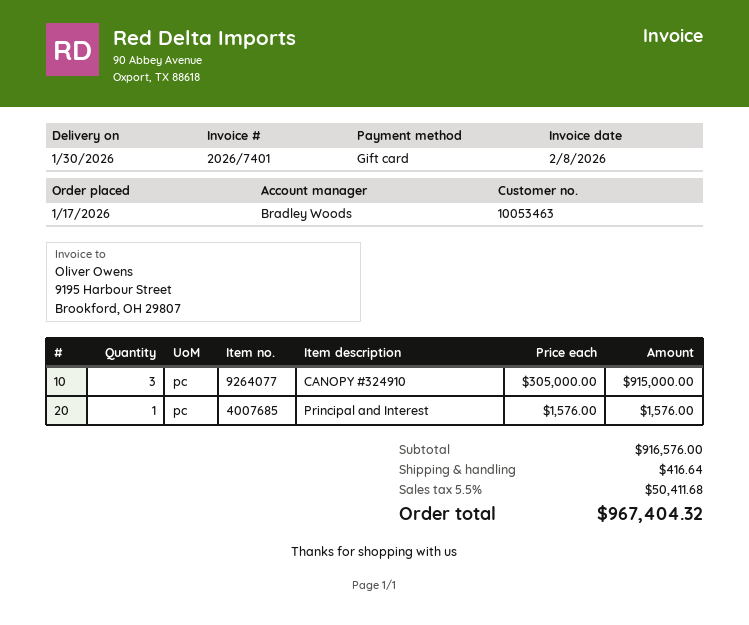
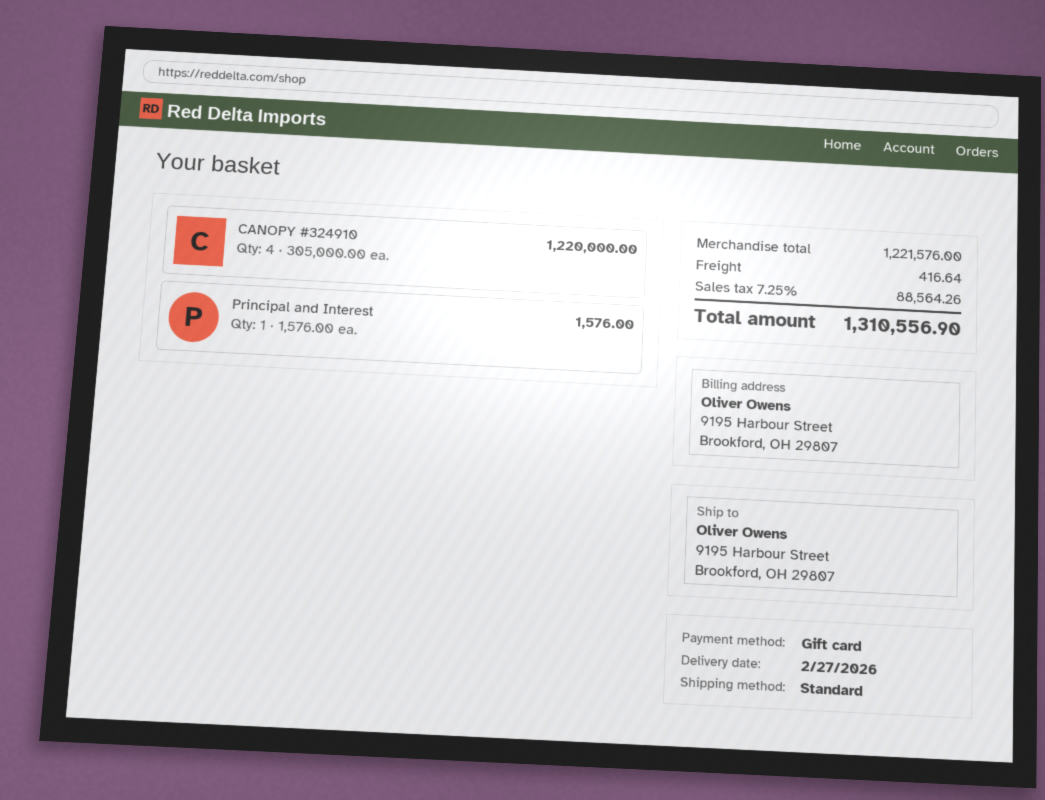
delivery date: 2026-01-30 -> 2026-02-27
CANOPY #324910: 3 x 305000.00 = 915000.00 -> 4 x 305000.00 = 1220000.00
subtotal: 916576.00 -> 1221576.00
tax: 5.5% = 50411.68 -> 7.25% = 88564.26
total: 967404.32 -> 1310556.90

